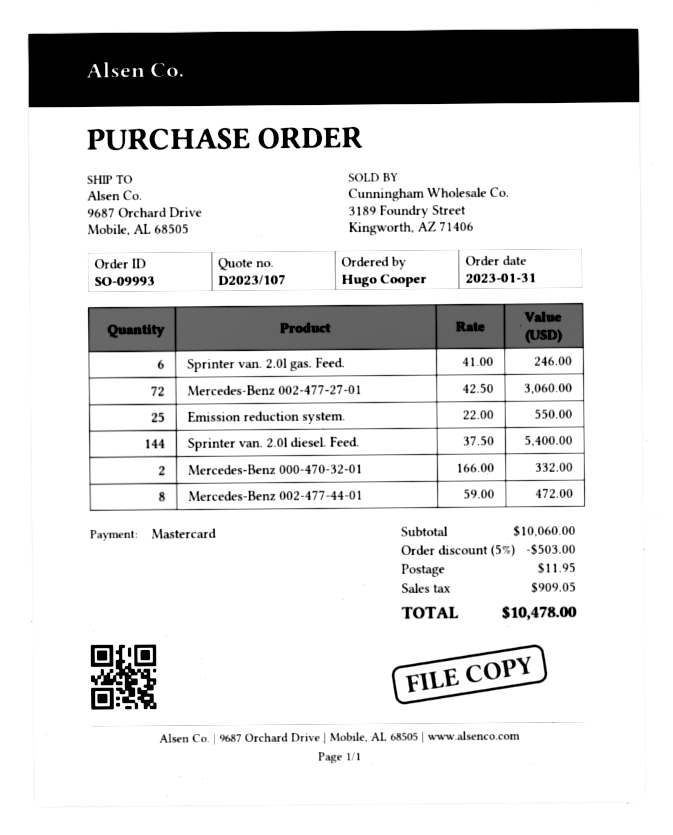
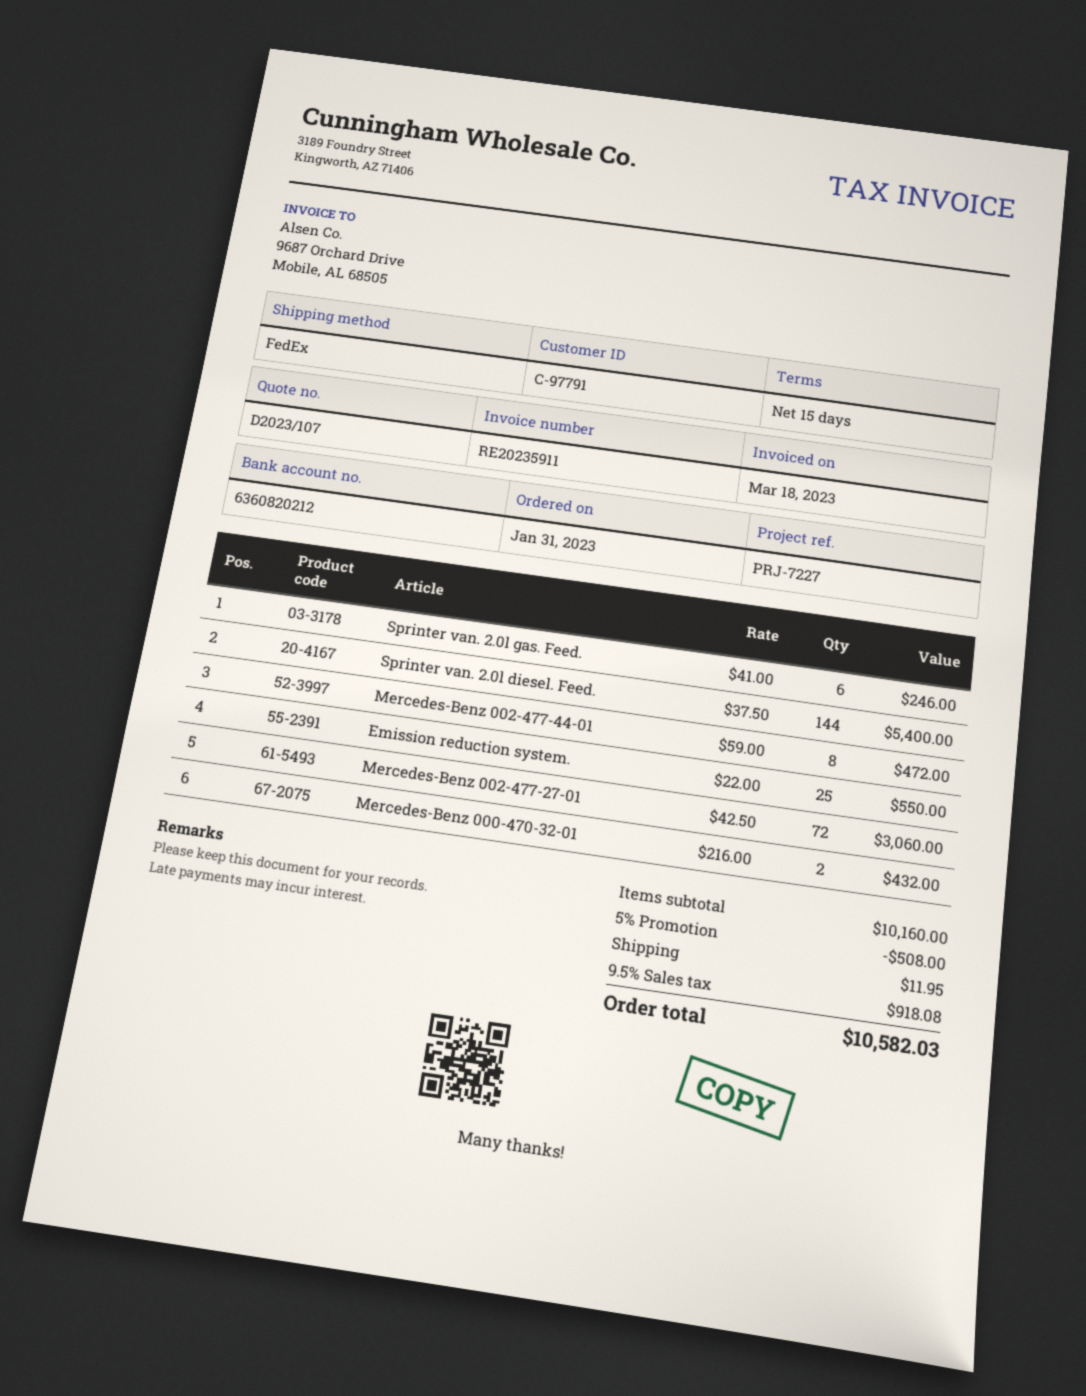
Mercedes-Benz 000-470-32-01: 2 x 166.00 = 332.00 -> 2 x 216.00 = 432.00
subtotal: 10060.00 -> 10160.00
discount: 5% = 503.00 -> 5% = 508.00
tax: 909.05 -> 918.08
total: 10478.00 -> 10582.03

